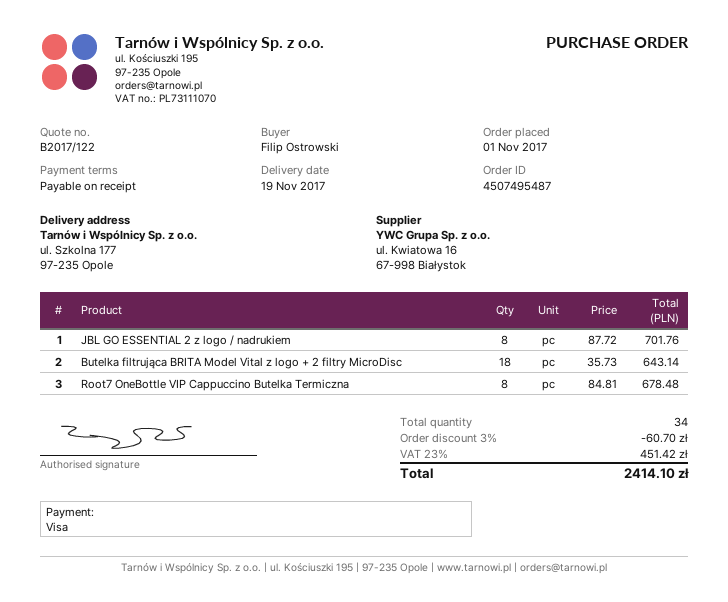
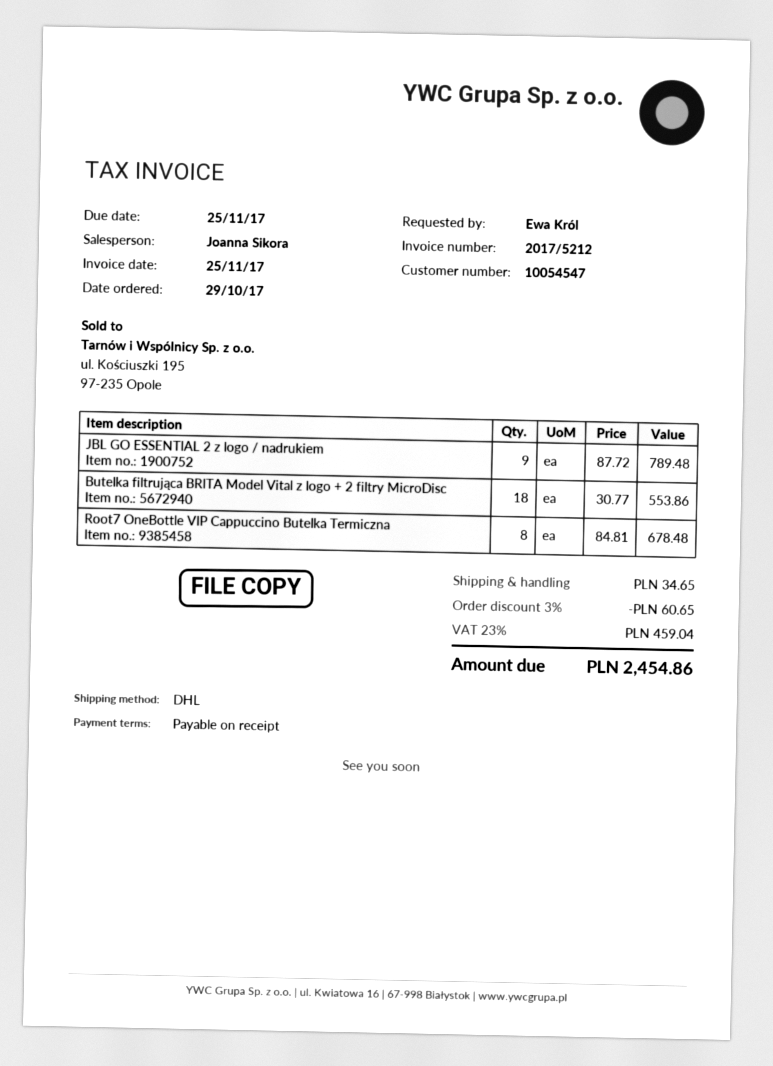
order date: 2017-11-01 -> 2017-10-29
ordered by: Filip Ostrowski -> Ewa Król
JBL GO ESSENTIAL 2 z logo / nadrukiem: 8 x 87.72 = 701.76 -> 9 x 87.72 = 789.48
Butelka filtrująca BRITA Model Vital z logo + 2 filtry MicroDisc: 18 x 35.73 = 643.14 -> 18 x 30.77 = 553.86
discount: 3% = 60.70 -> 3% = 60.65
shipping: none -> 34.65
tax: 23% = 451.42 -> 23% = 459.04
total: 2414.10 -> 2454.86

